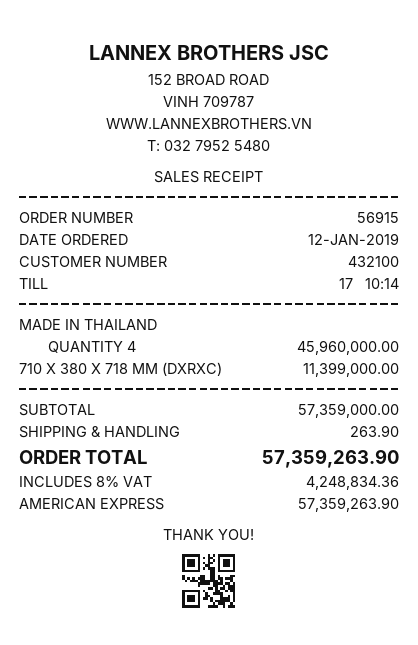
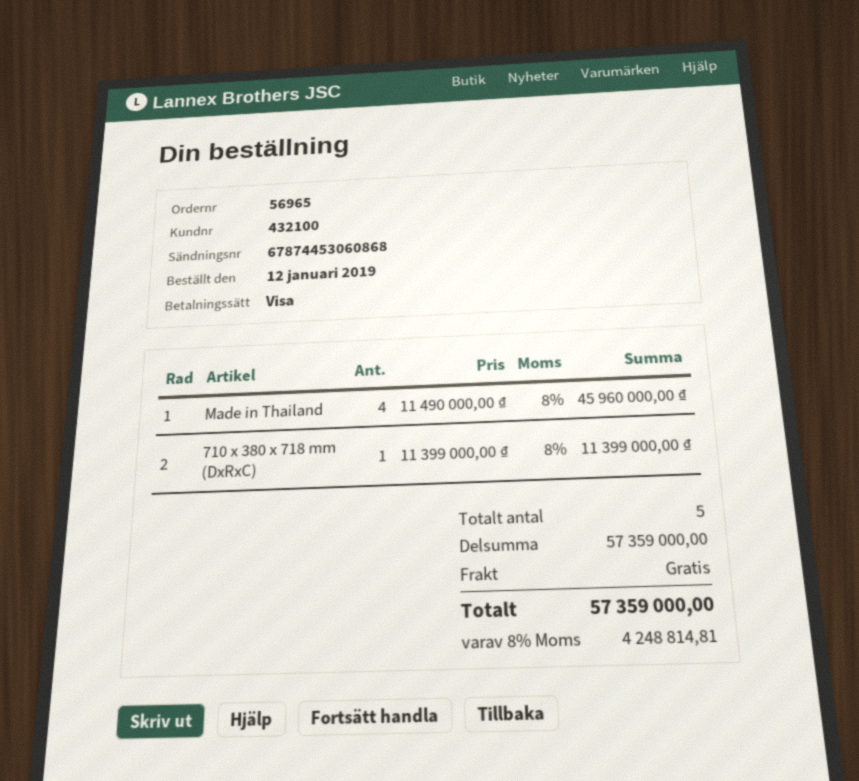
order number: 56915 -> 56965
payment method: American Express -> Visa
shipping: 263.90 -> 0.00
tax: 8% = 4248834.36 -> 8% = 4248814.81
total: 57359263.90 -> 57359000.00

